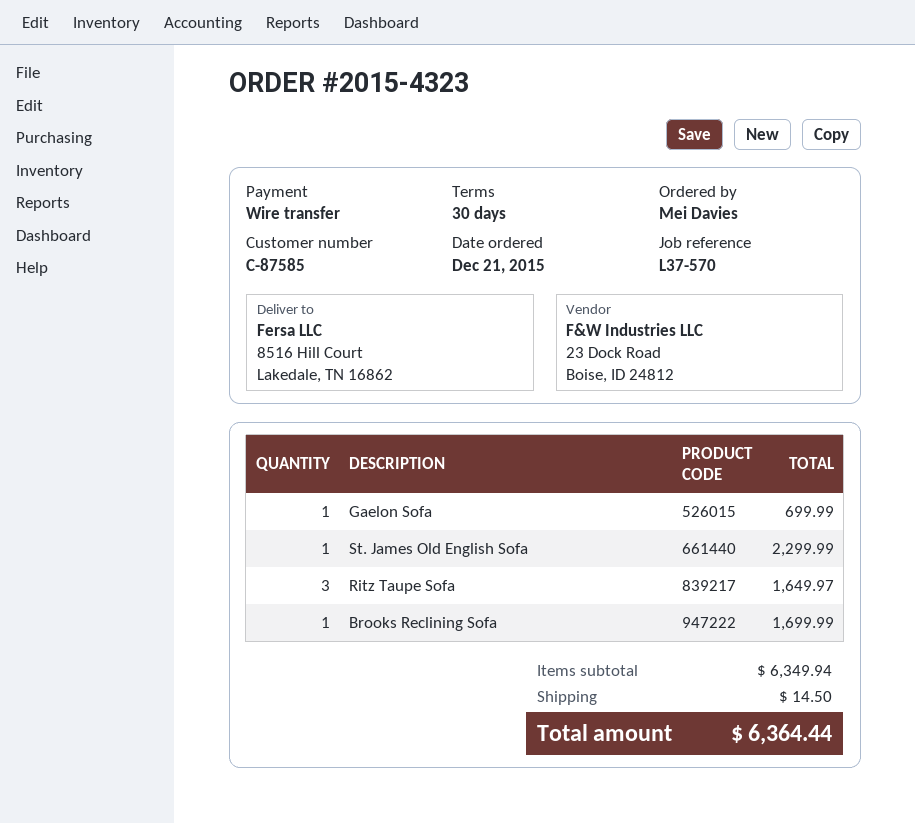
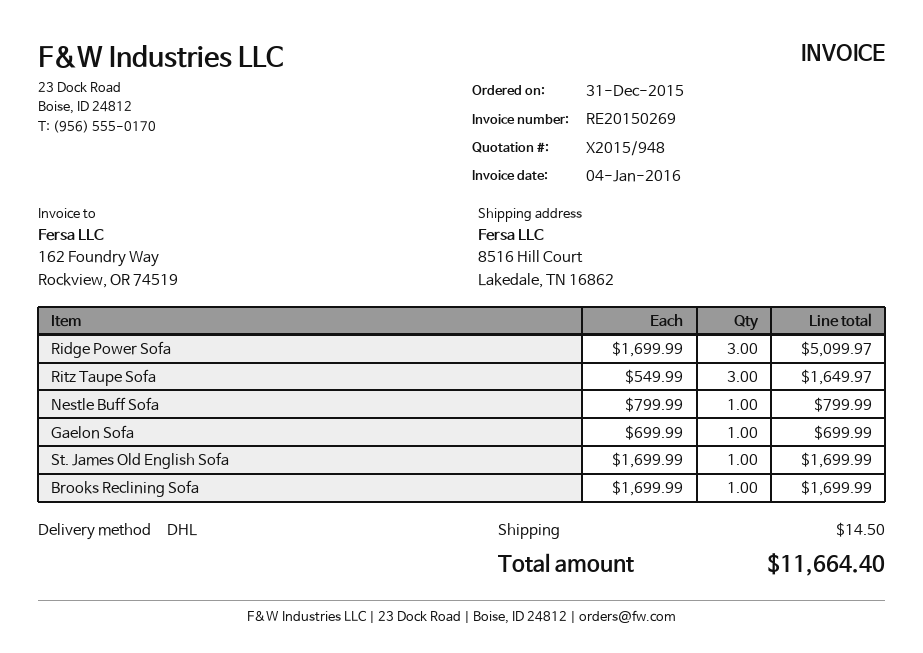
order date: 2015-12-21 -> 2015-12-31
St. James Old English Sofa: 1 for 2299.99 -> 1 for 1699.99
Ridge Power Sofa: none -> 3 for 5099.97
Nestle Buff Sofa: none -> 1 for 799.99
total: 6364.44 -> 11664.40

